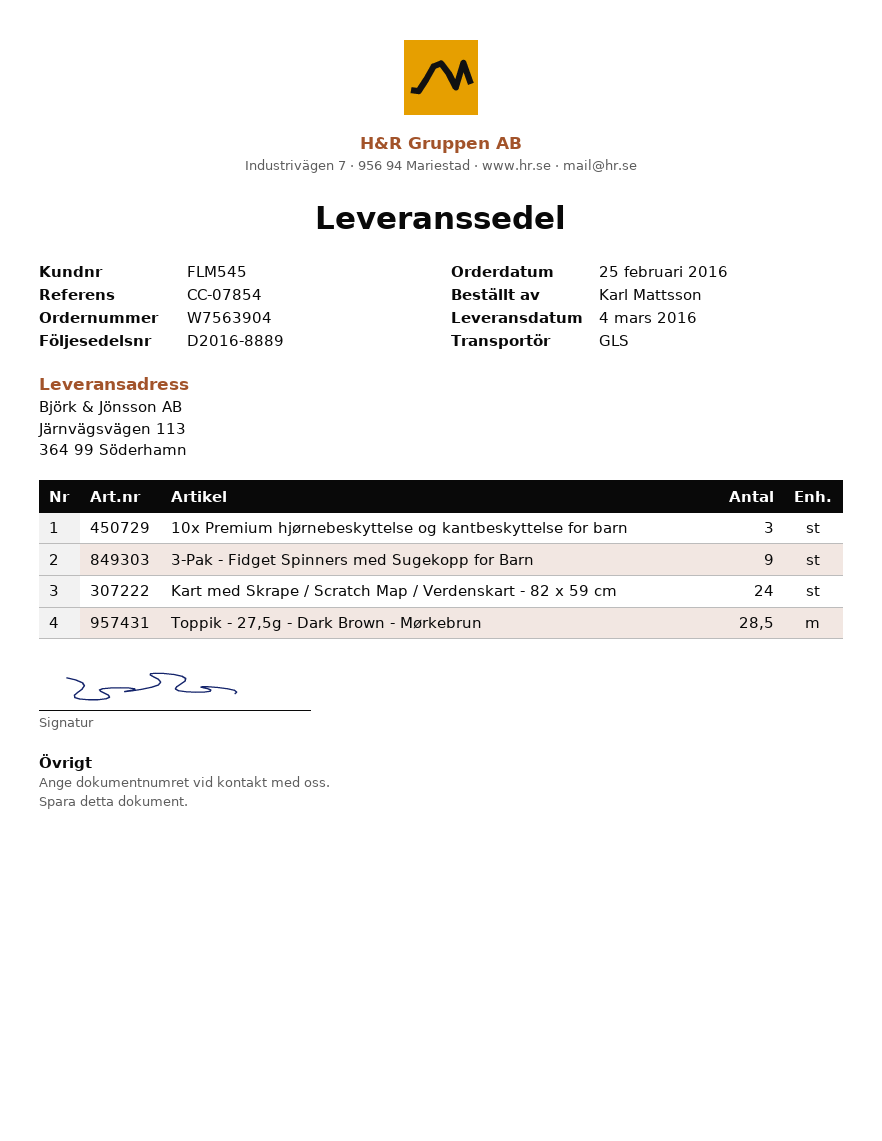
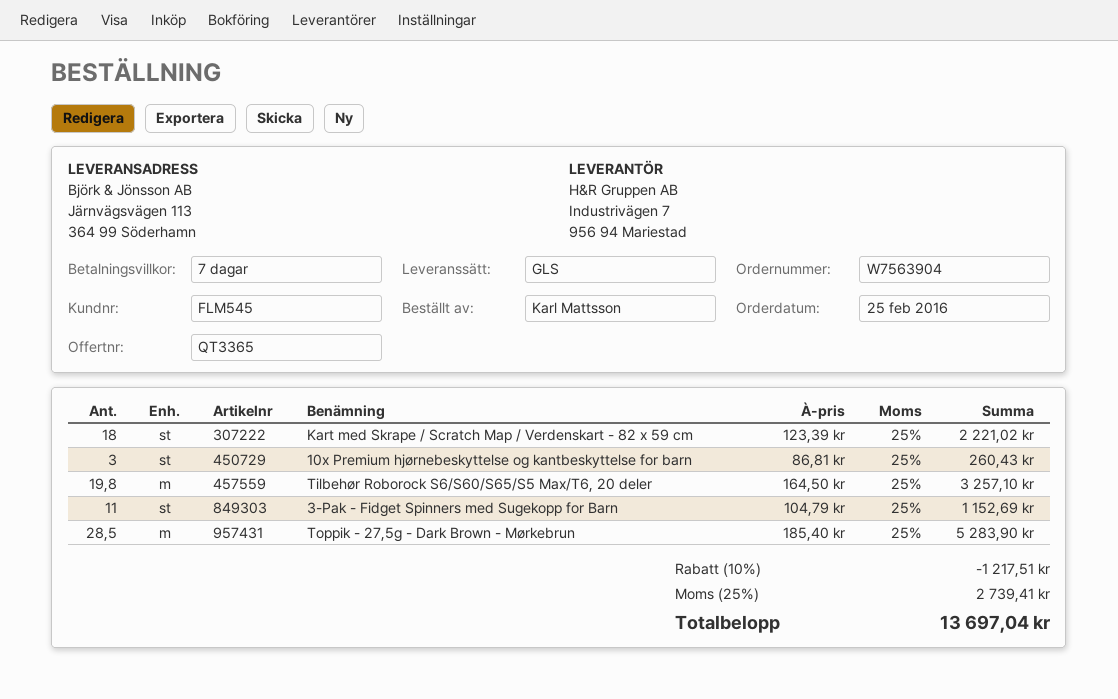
3-Pak - Fidget Spinners med Sugekopp for Barn: 9 -> 11
Kart med Skrape / Scratch Map / Verdenskart - 82 x 59 cm: 24 -> 18
Tilbehør Roborock S6/S60/S65/S5 Max/T6, 20 deler: none -> 19.8

